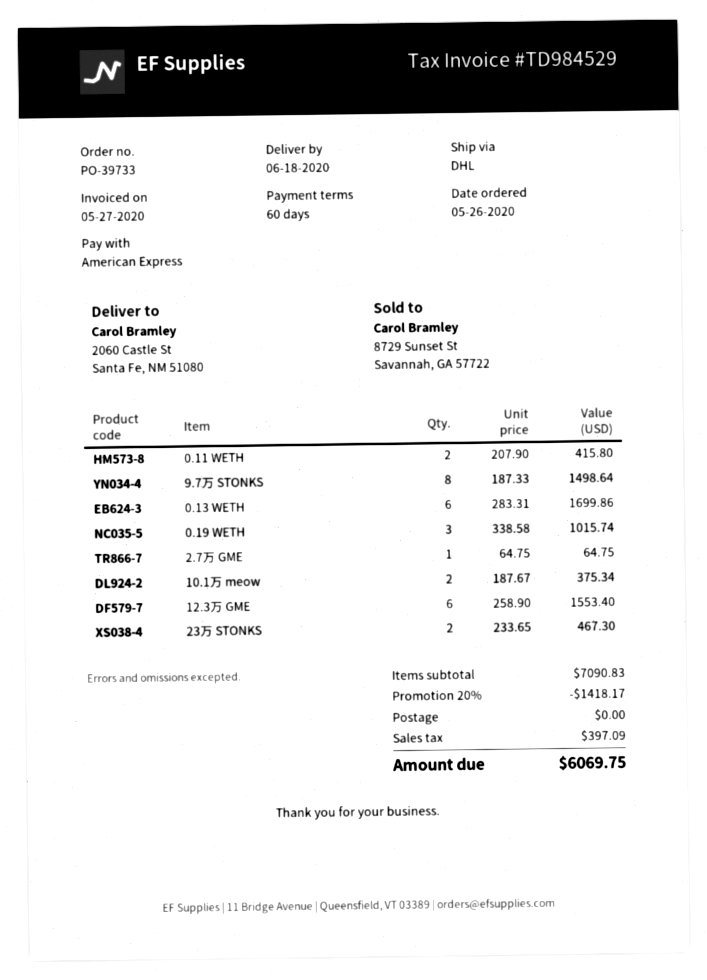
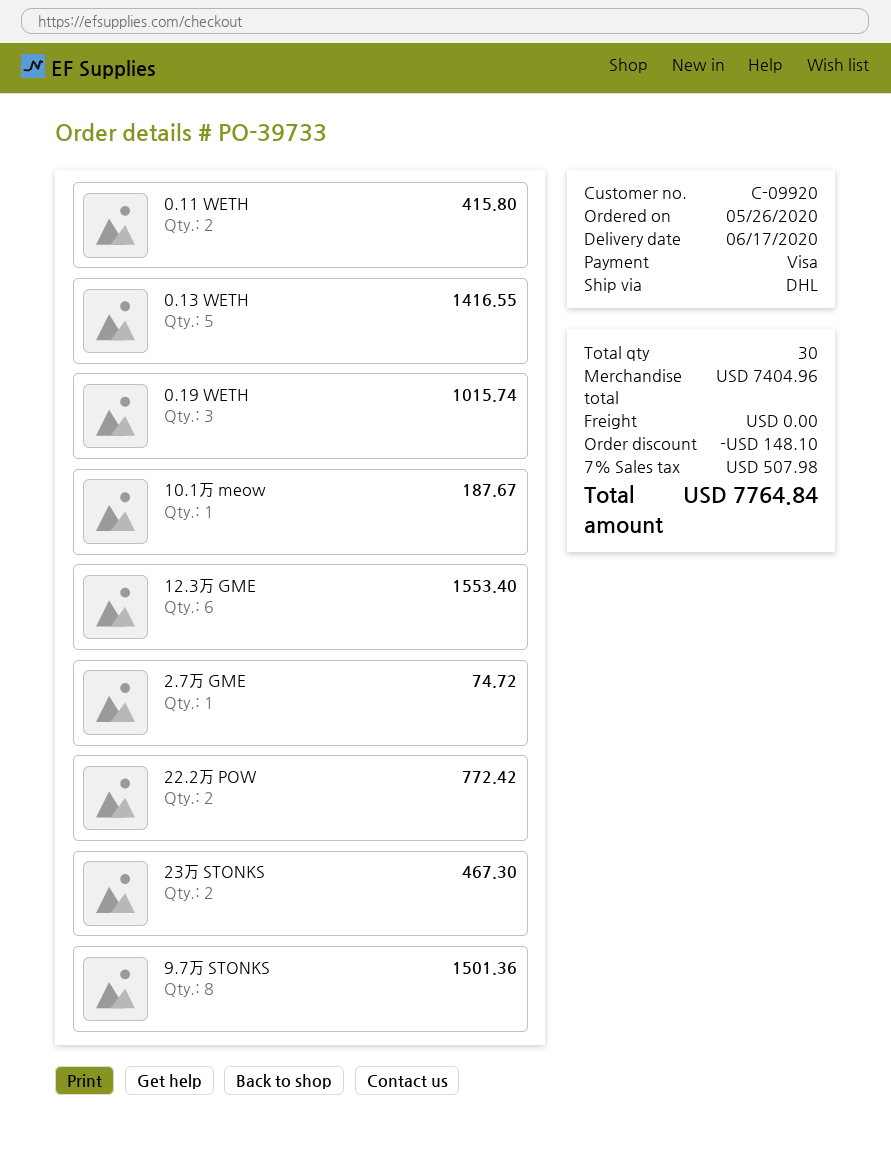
delivery date: 2020-06-18 -> 2020-06-17
payment method: American Express -> Visa
9.7万 STONKS: 8 for 1498.64 -> 8 for 1501.36
0.13 WETH: 6 for 1699.86 -> 5 for 1416.55
2.7万 GME: 1 for 64.75 -> 1 for 74.72
10.1万 meow: 2 for 375.34 -> 1 for 187.67
22.2万 POW: none -> 2 for 772.42
subtotal: 7090.83 -> 7404.96
discount: 1418.17 -> 148.10
tax: 397.09 -> 507.98
total: 6069.75 -> 7764.84

